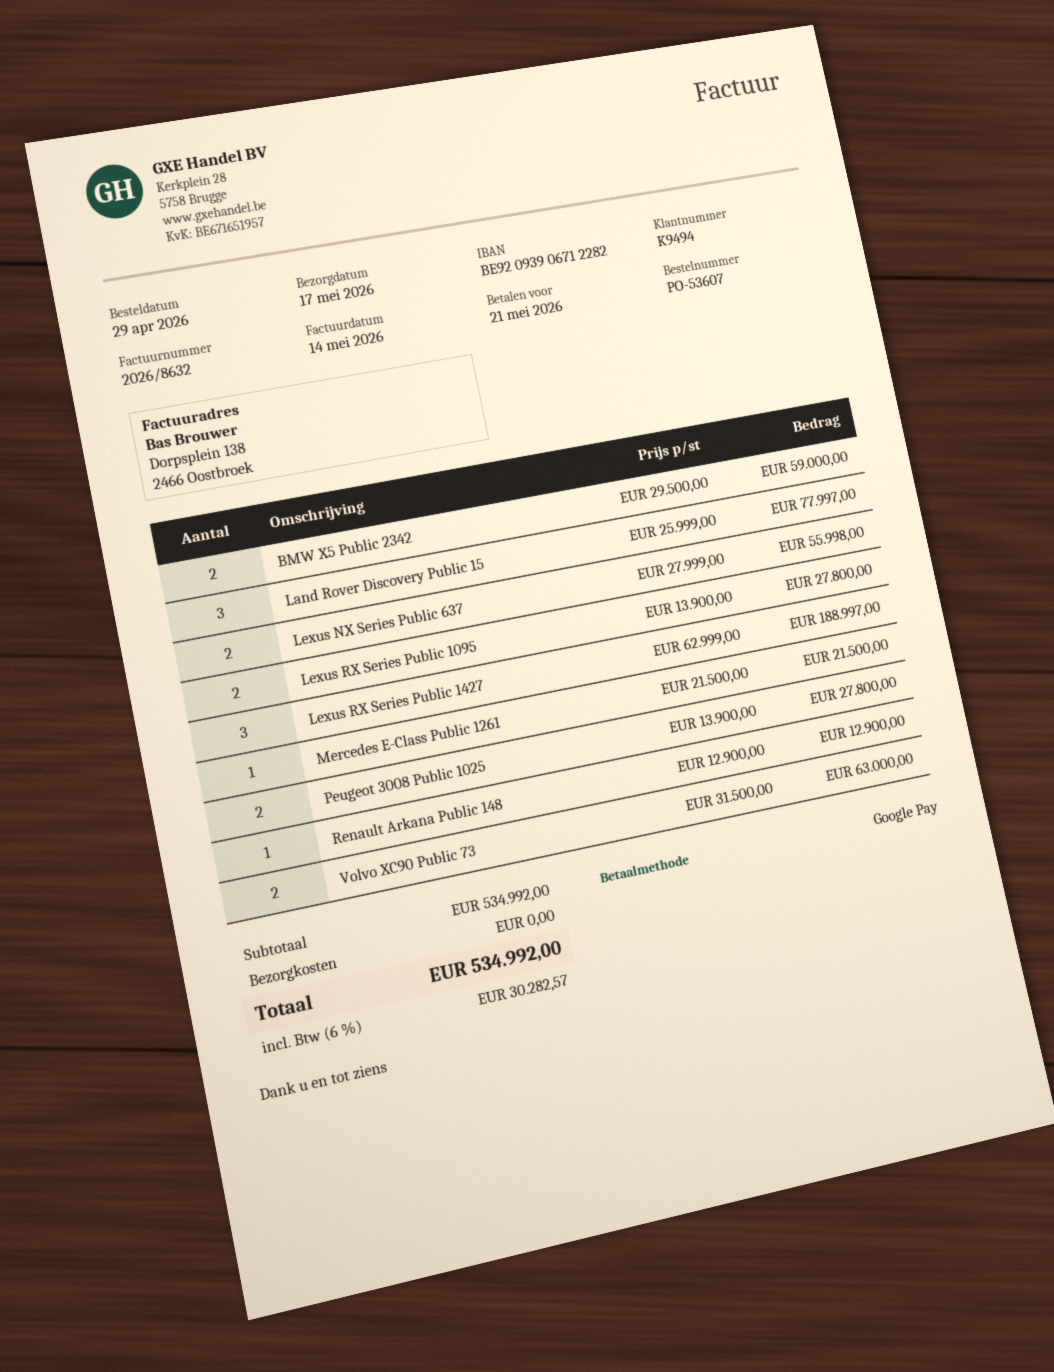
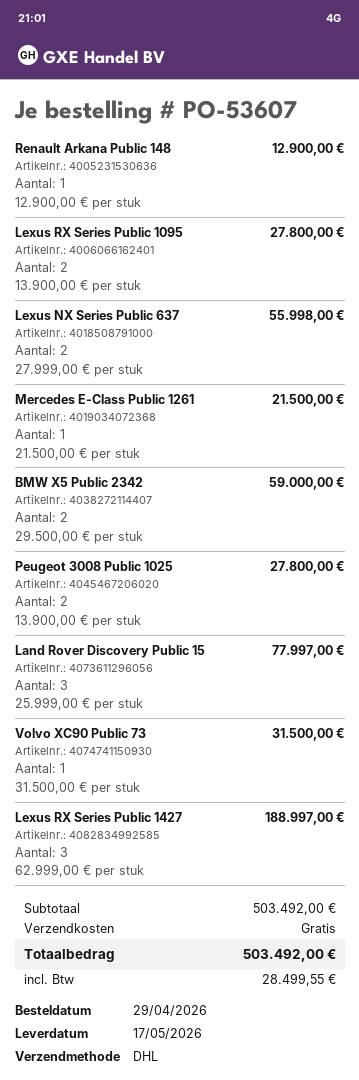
Volvo XC90 Public 73: 2 x 31500.00 = 63000.00 -> 1 x 31500.00 = 31500.00
subtotal: 534992.00 -> 503492.00
tax: 30282.57 -> 28499.55
total: 534992.00 -> 503492.00

